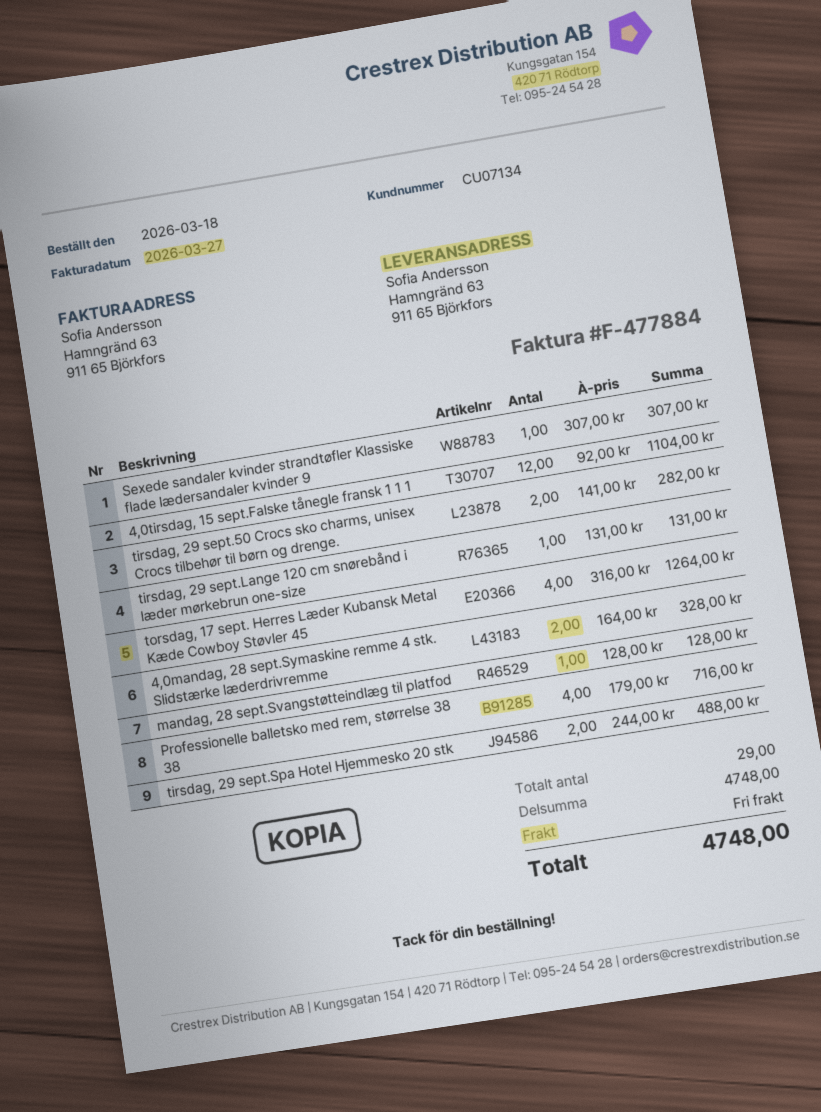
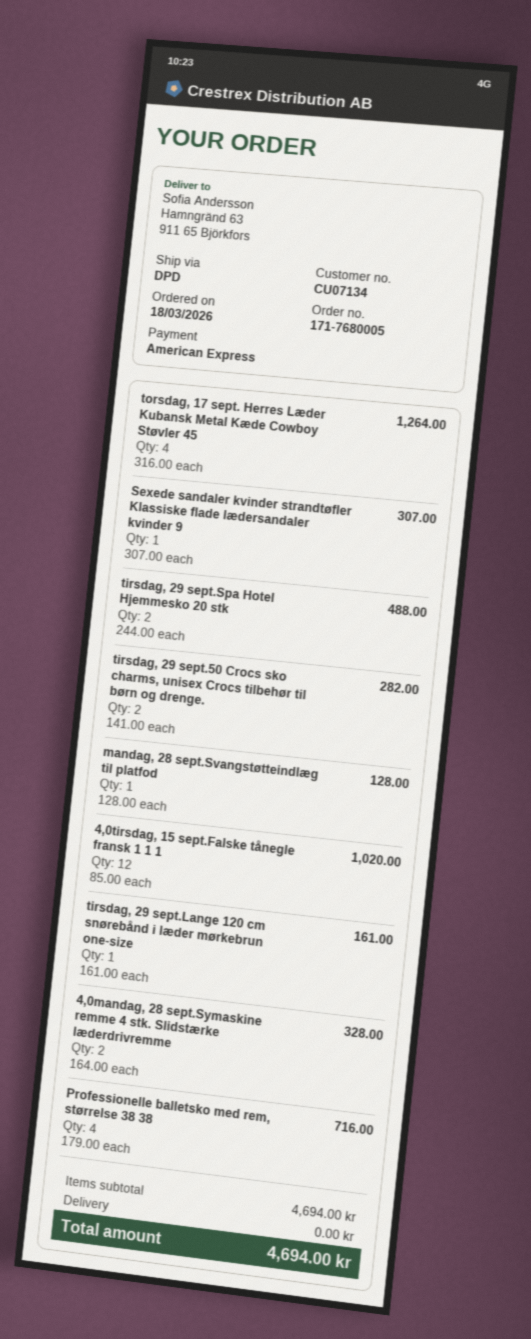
4,0tirsdag, 15 sept.Falske tånegle fransk 1 1 1: 12 x 92.00 = 1104.00 -> 12 x 85.00 = 1020.00
tirsdag, 29 sept.Lange 120 cm snørebånd i læder mørkebrun one-size: 1 x 131.00 = 131.00 -> 1 x 161.00 = 161.00
subtotal: 4748.00 -> 4694.00
total: 4748.00 -> 4694.00

